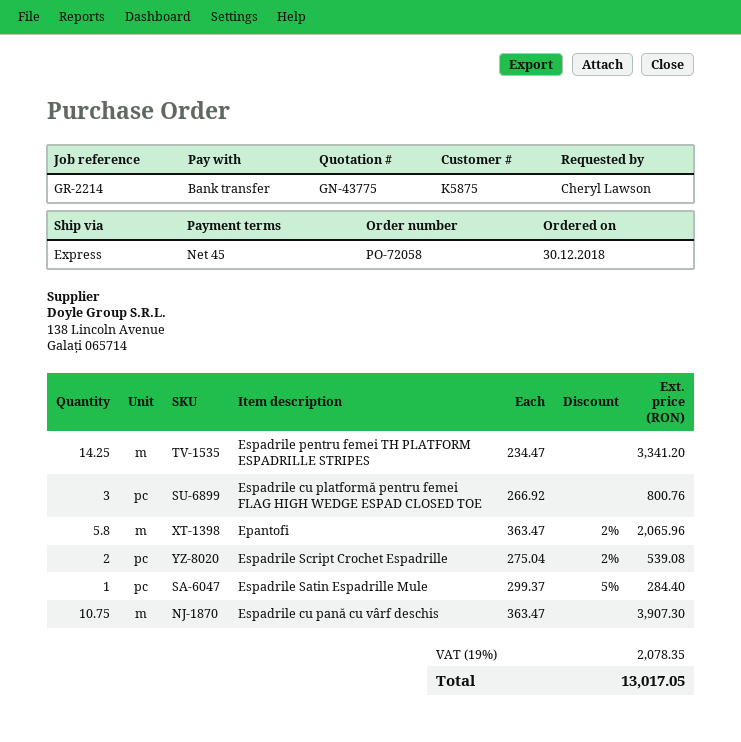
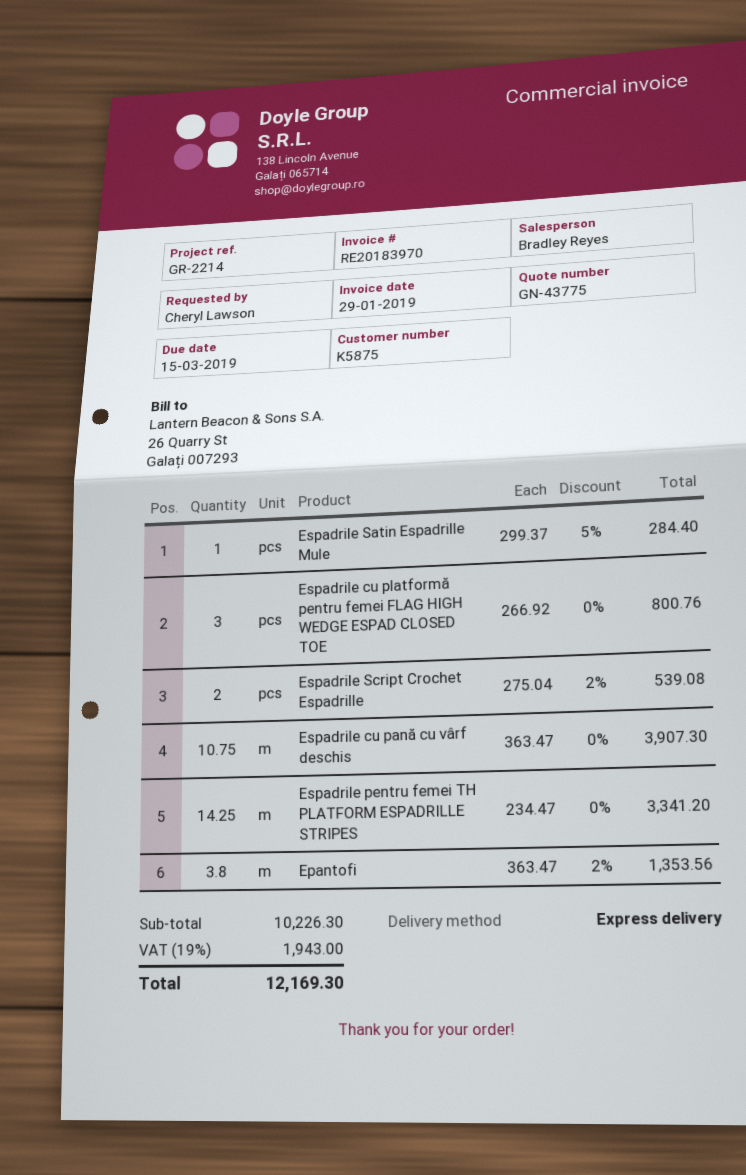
Epantofi: 5.8 x 363.47 - 2% = 2065.96 -> 3.8 x 363.47 - 2% = 1353.56
tax: 19% = 2078.35 -> 19% = 1943.00
total: 13017.05 -> 12169.30

